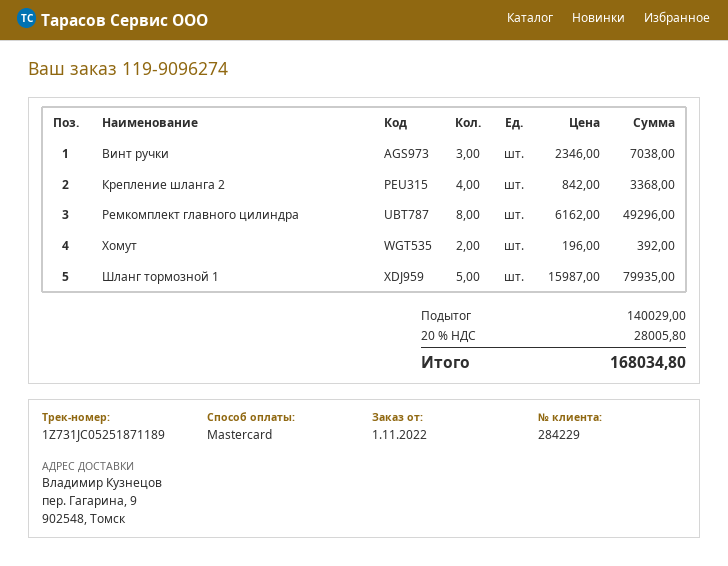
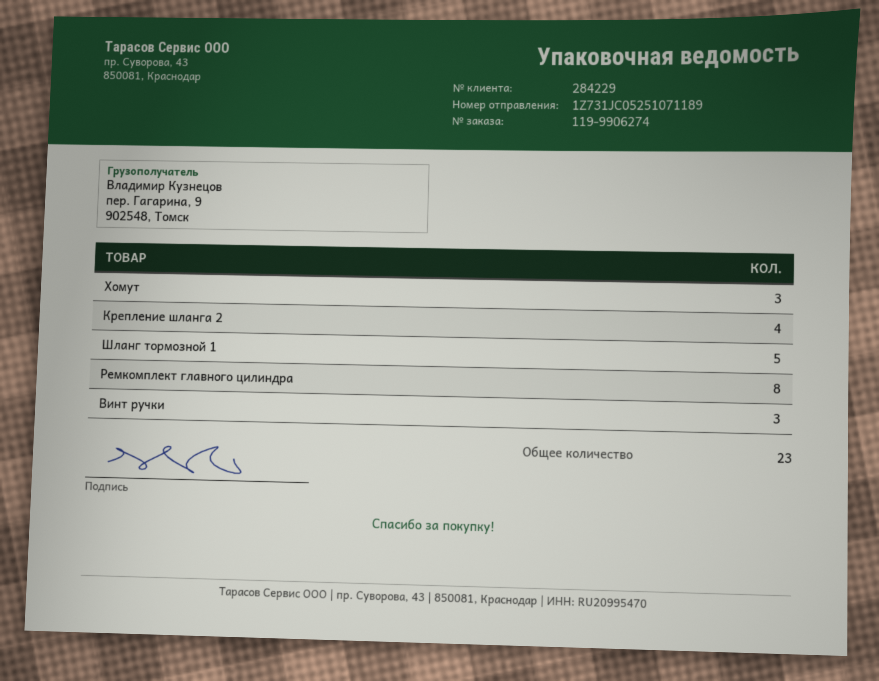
order number: 119-9096274 -> 119-9906274
tracking number: 1Z731JC05251871189 -> 1Z731JC05251071189
Хомут: 2 -> 3

